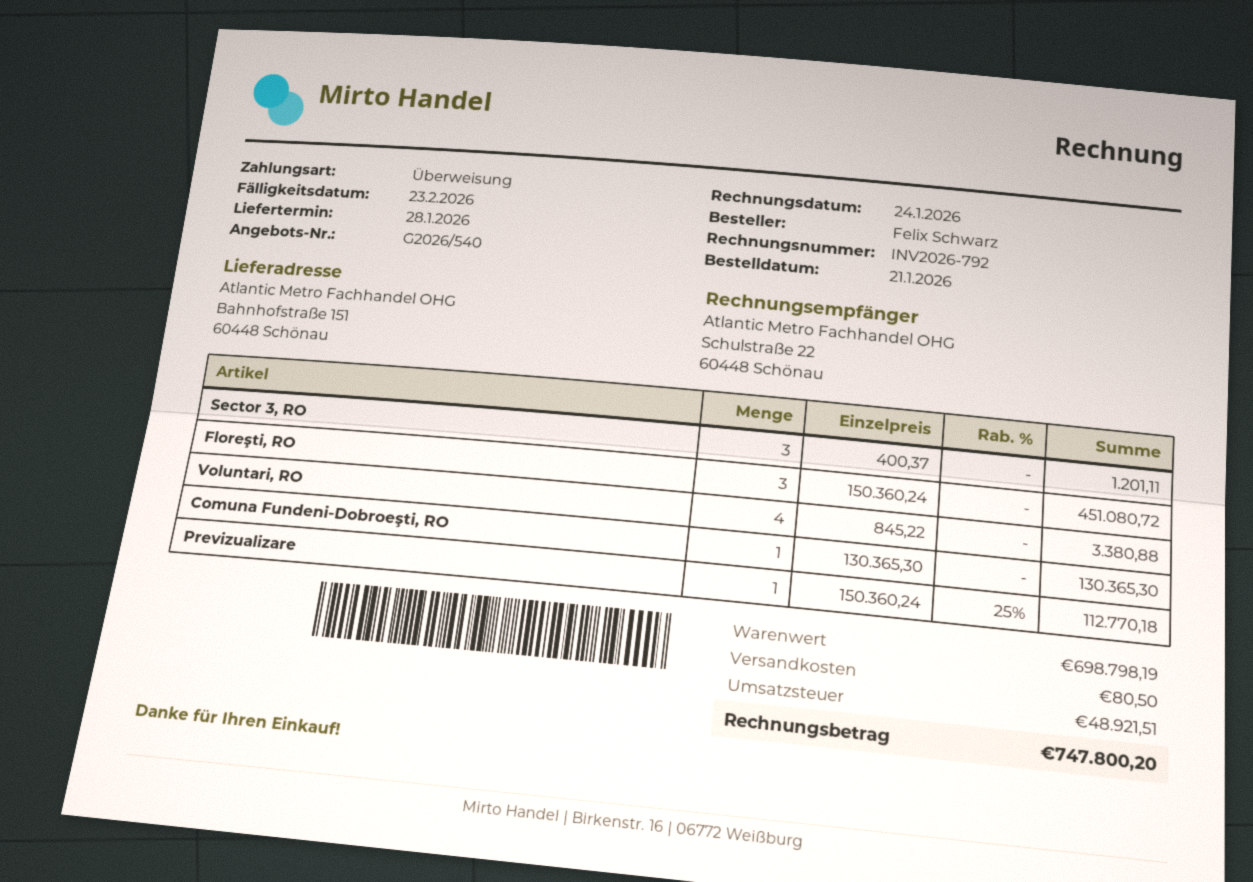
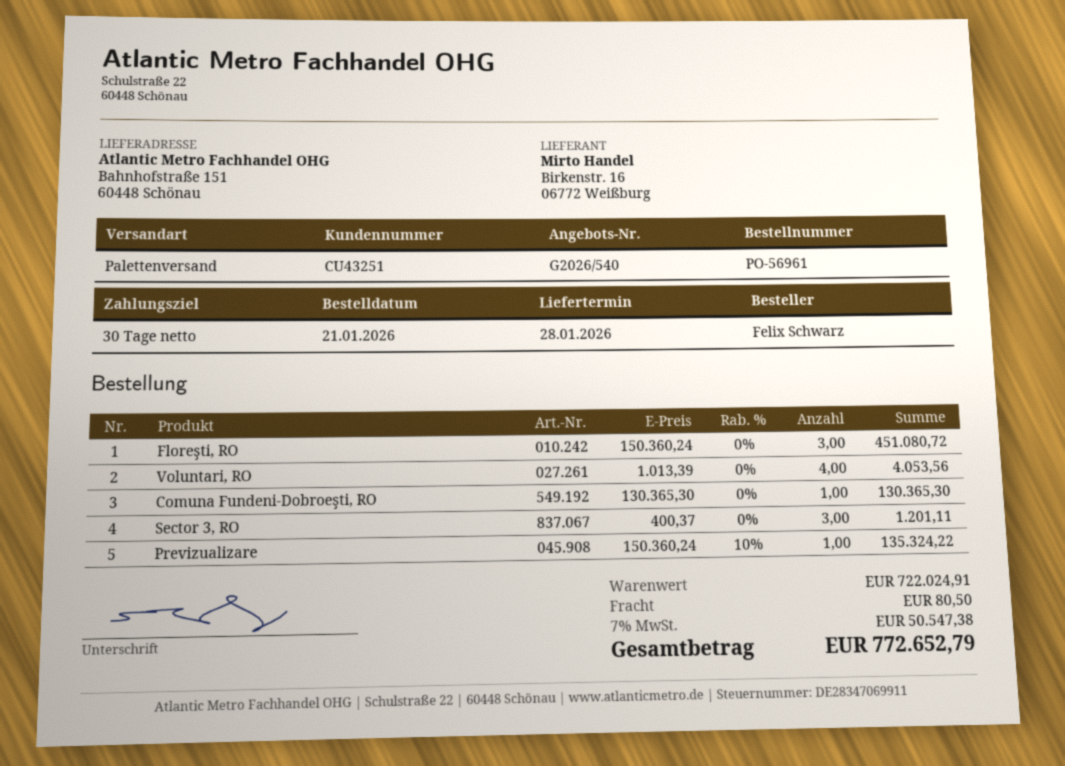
Voluntari, RO: 4 x 845.22 = 3380.88 -> 4 x 1013.39 = 4053.56
Previzualizare: 1 x 150360.24 - 25% = 112770.18 -> 1 x 150360.24 - 10% = 135324.22
subtotal: 698798.19 -> 722024.91
tax: 48921.51 -> 50547.38
total: 747800.20 -> 772652.79

